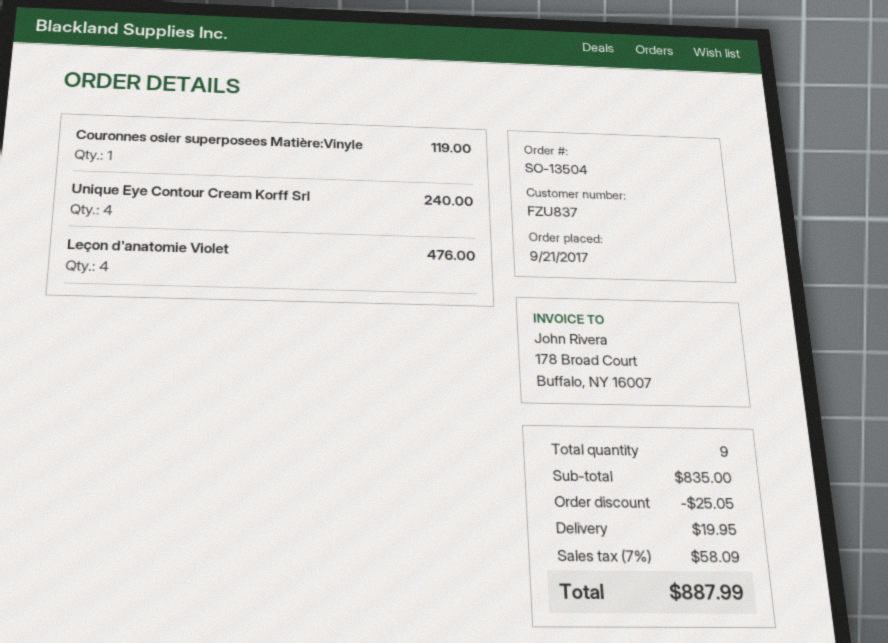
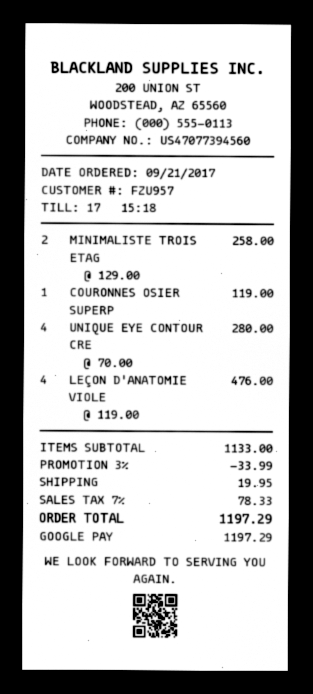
customer number: FZU837 -> FZU957
Unique Eye Contour Cream Korff Srl: 4 for 240.00 -> 4 for 280.00
MINIMALISTE TROIS ETAG: none -> 2 for 258.00
subtotal: 835.00 -> 1133.00
discount: 25.05 -> 33.99
tax: 7% = 58.09 -> 7% = 78.33
total: 887.99 -> 1197.29

